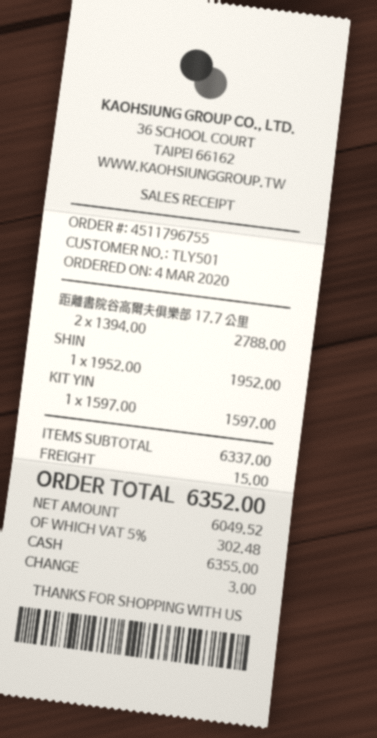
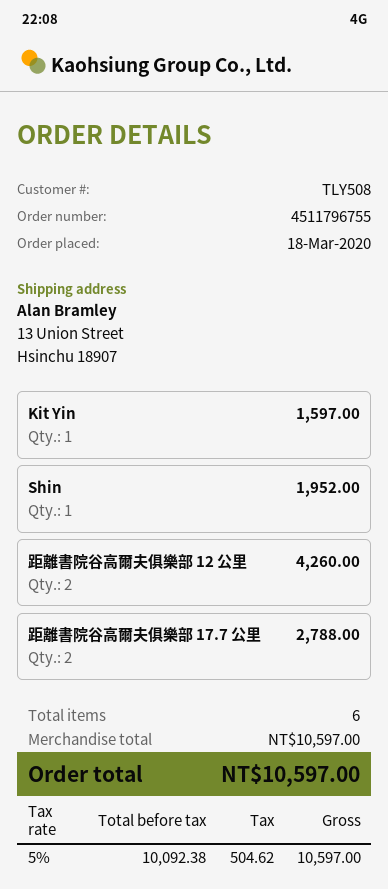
order date: 2020-03-04 -> 2020-03-18
customer number: TLY501 -> TLY508
距離書院谷高爾夫俱樂部 12 公里: none -> 2 for 4260.00
subtotal: 6337.00 -> 10597.00
shipping: 15.00 -> none
net: 6049.52 -> 10092.38
tax: 5% = 302.48 -> 5% = 504.62
total: 6352.00 -> 10597.00

